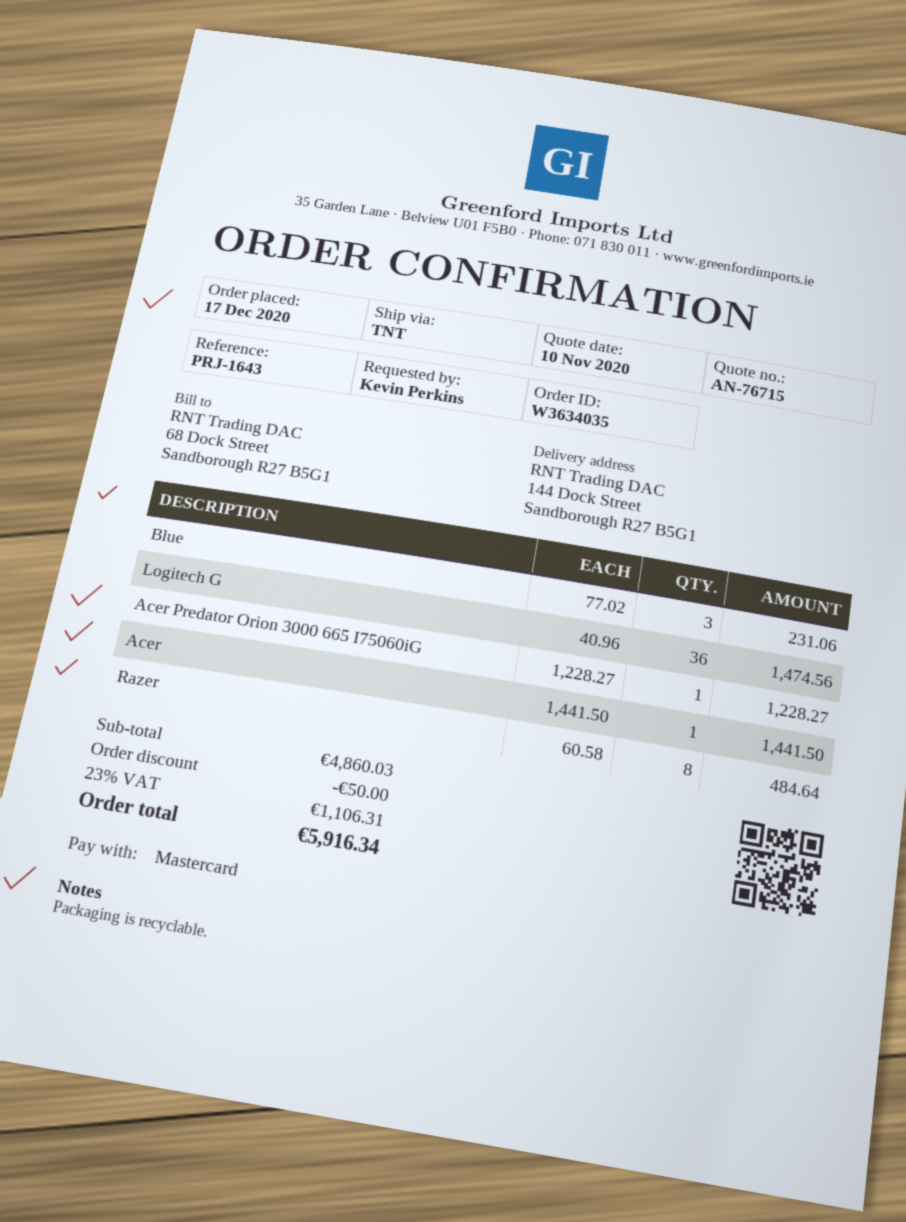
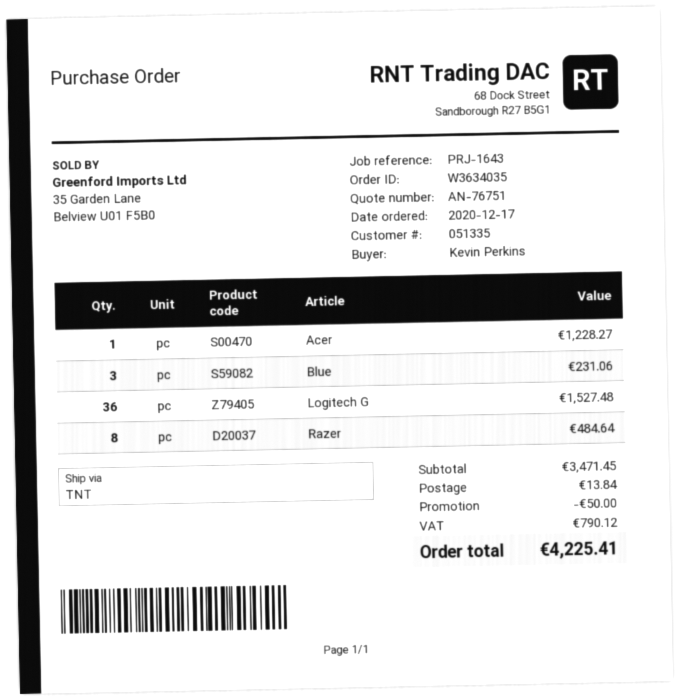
quote number: AN-76715 -> AN-76751
Logitech G: 36 for 1474.56 -> 36 for 1527.48
Acer Predator Orion 3000 665 I75060iG: 1 for 1228.27 -> none
Acer: 1 for 1441.50 -> 1 for 1228.27
subtotal: 4860.03 -> 3471.45
shipping: none -> 13.84
tax: 1106.31 -> 790.12
total: 5916.34 -> 4225.41

